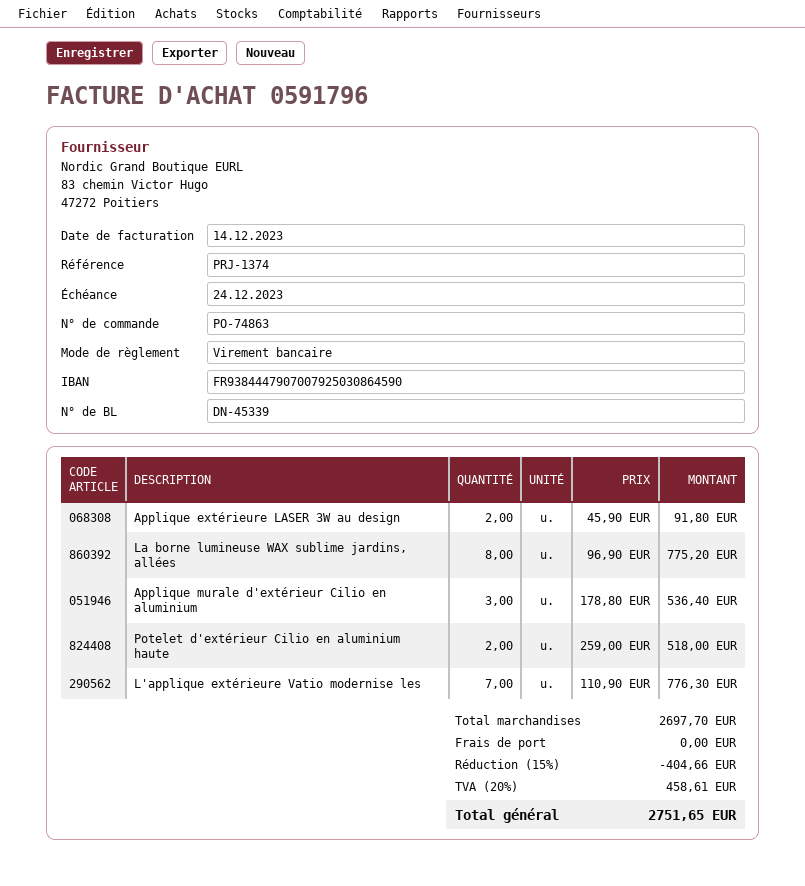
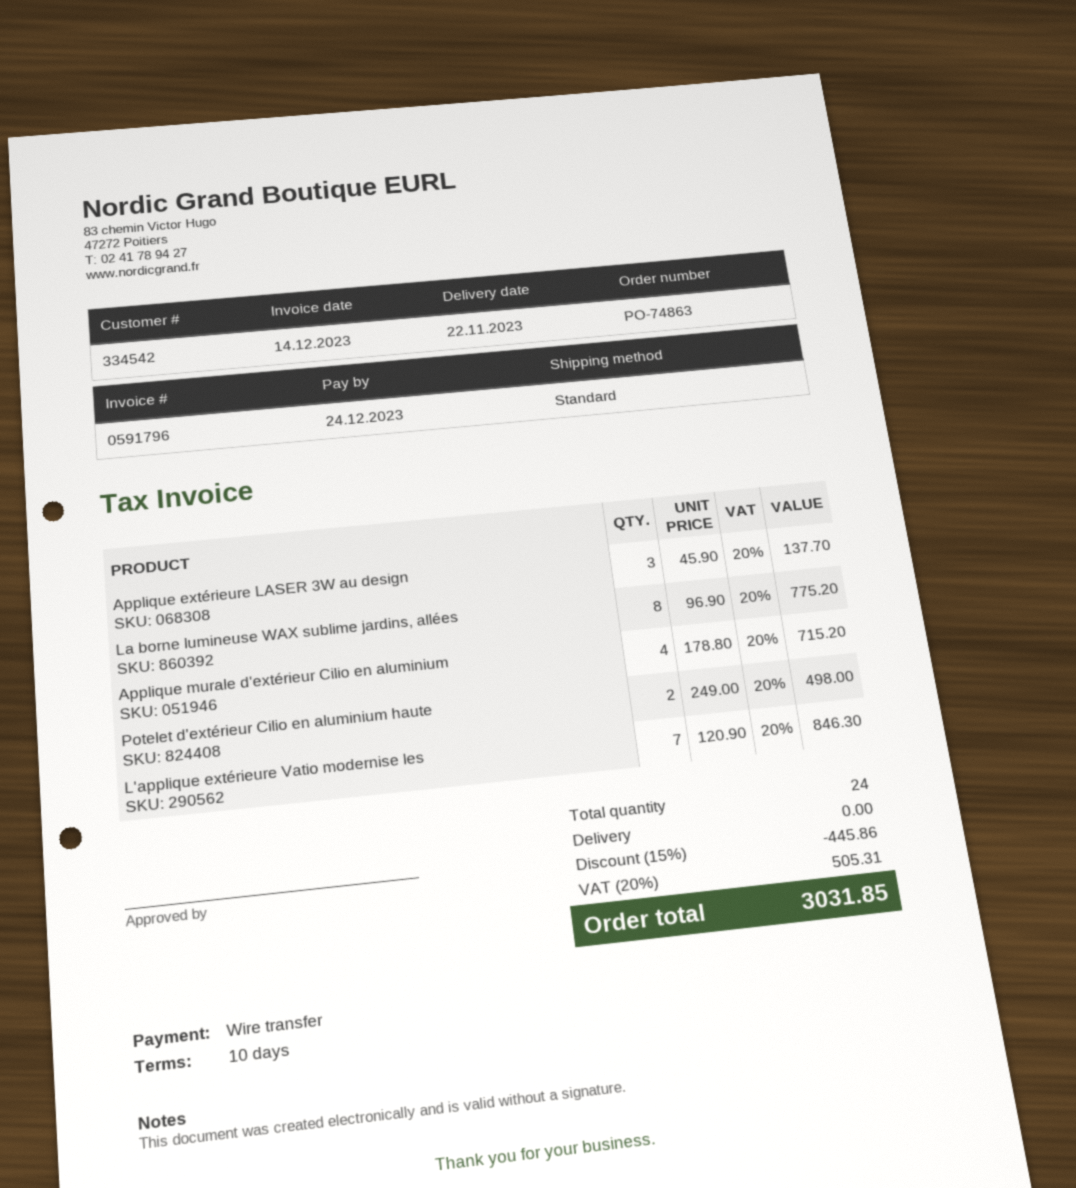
Applique extérieure LASER 3W au design: 2 x 45.90 = 91.80 -> 3 x 45.90 = 137.70
Applique murale d'extérieur Cilio en aluminium: 3 x 178.80 = 536.40 -> 4 x 178.80 = 715.20
Potelet d'extérieur Cilio en aluminium haute: 2 x 259.00 = 518.00 -> 2 x 249.00 = 498.00
L'applique extérieure Vatio modernise les: 7 x 110.90 = 776.30 -> 7 x 120.90 = 846.30
discount: 15% = 404.66 -> 15% = 445.86
tax: 20% = 458.61 -> 20% = 505.31
total: 2751.65 -> 3031.85

